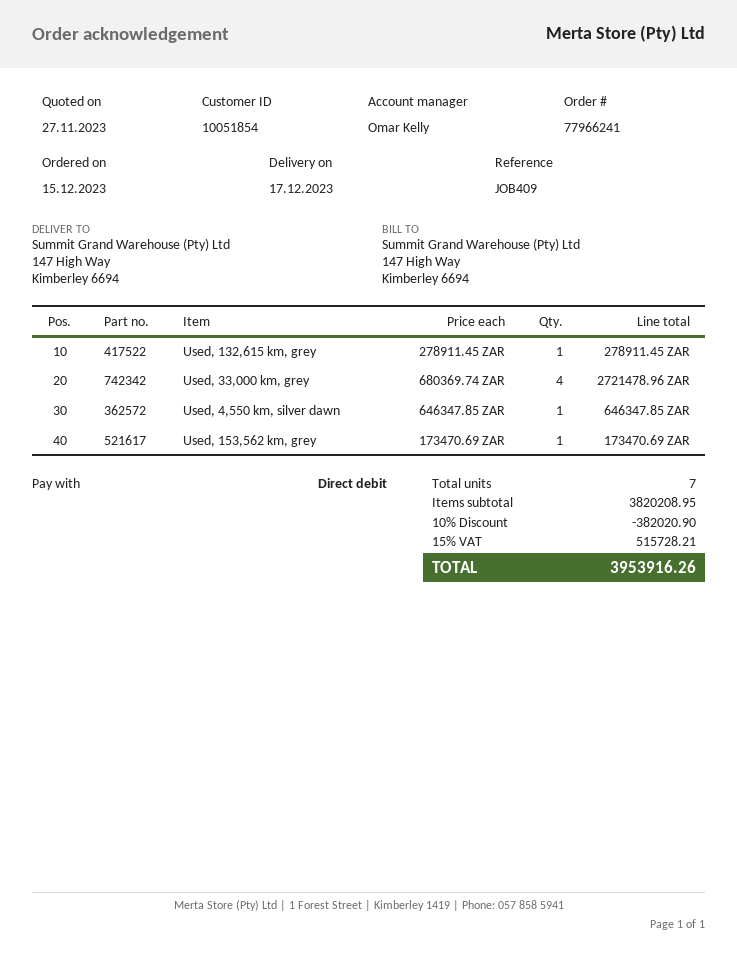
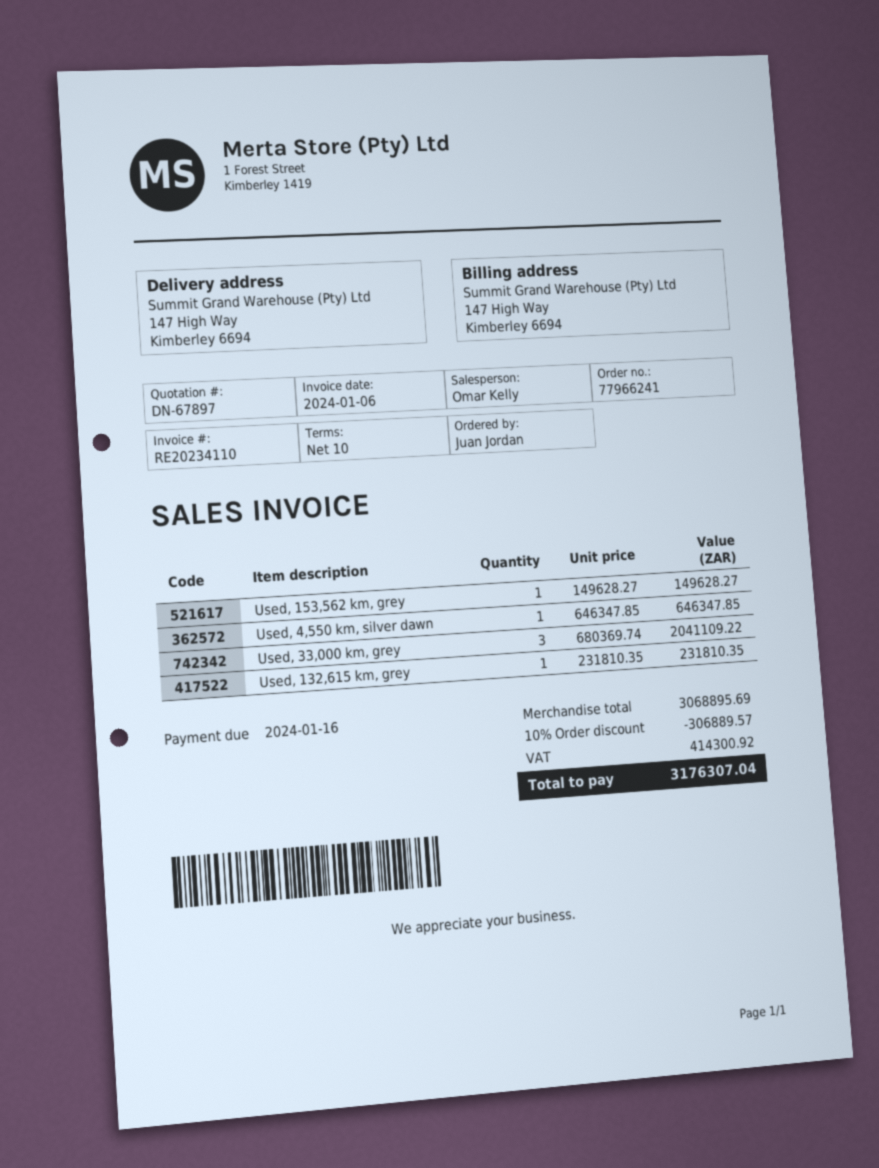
Used, 132,615 km, grey: 1 x 278911.45 = 278911.45 -> 1 x 231810.35 = 231810.35
Used, 33,000 km, grey: 4 x 680369.74 = 2721478.96 -> 3 x 680369.74 = 2041109.22
Used, 153,562 km, grey: 1 x 173470.69 = 173470.69 -> 1 x 149628.27 = 149628.27
subtotal: 3820208.95 -> 3068895.69
discount: 10% = 382020.90 -> 10% = 306889.57
tax: 515728.21 -> 414300.92
total: 3953916.26 -> 3176307.04

